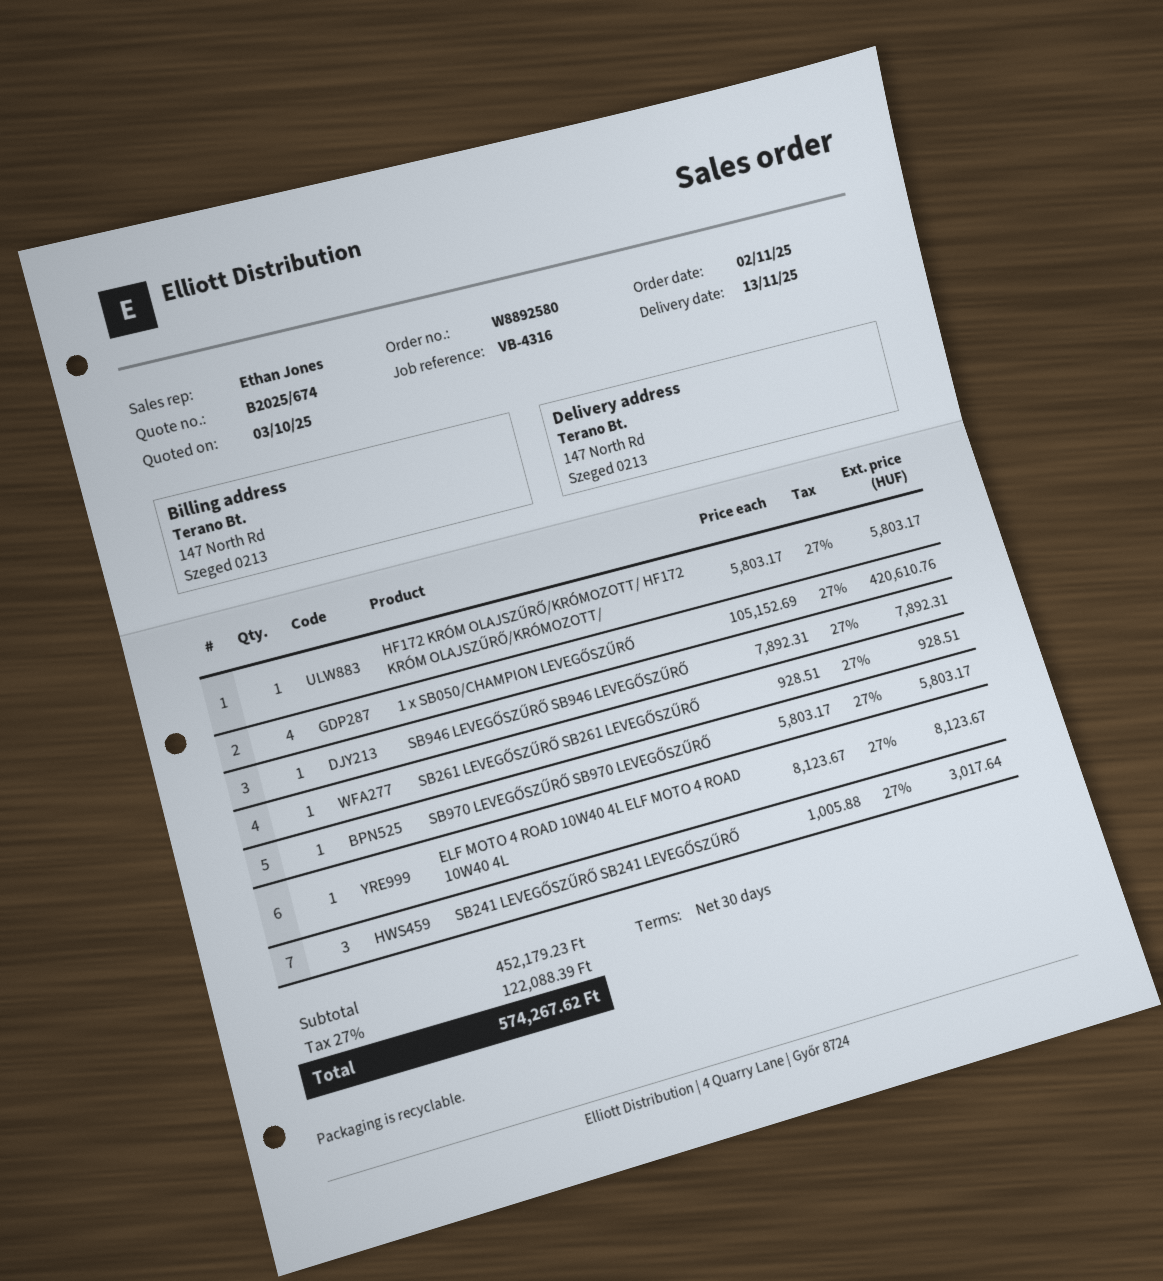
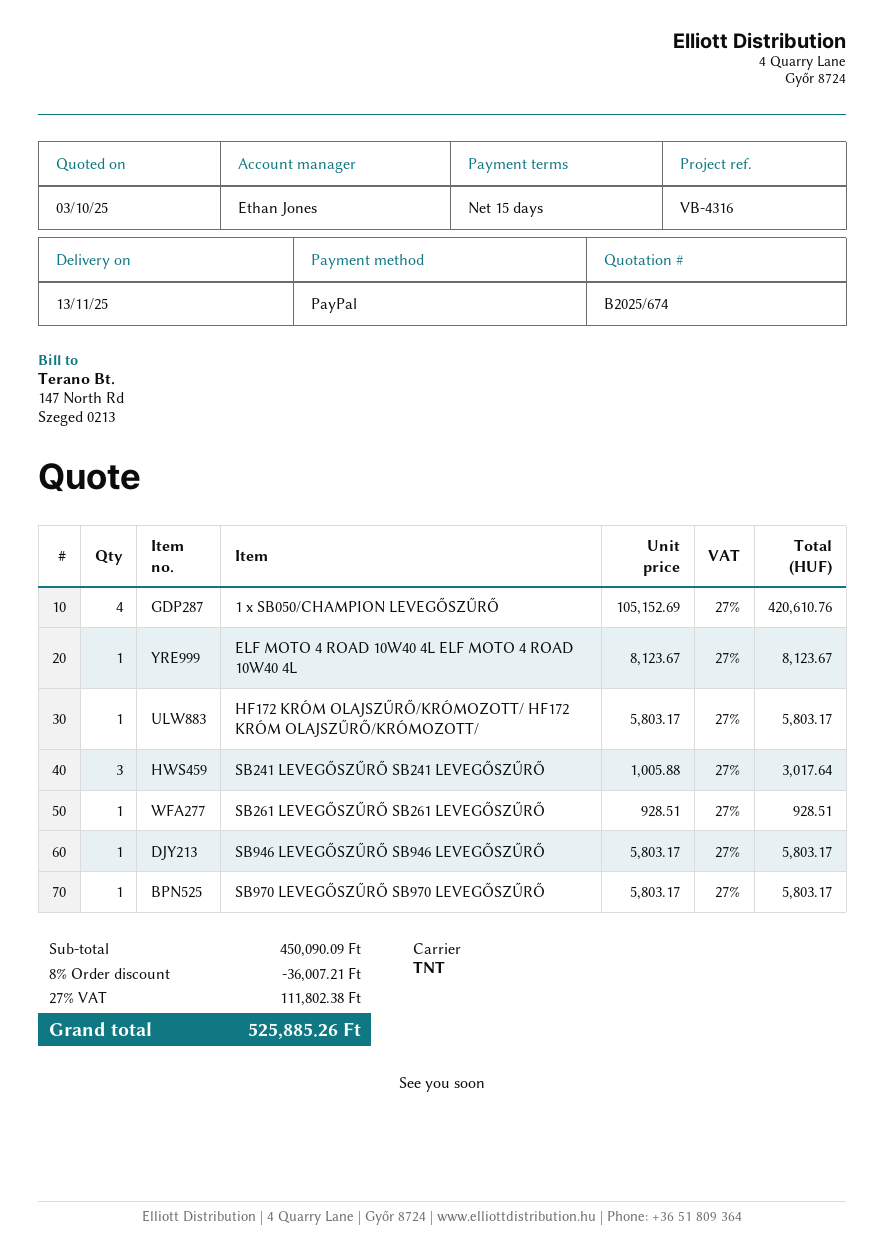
payment terms: 30 days -> 15 days
SB946 LEVEGŐSZŰRŐ SB946 LEVEGŐSZŰRŐ: 1 x 7892.31 = 7892.31 -> 1 x 5803.17 = 5803.17
subtotal: 452179.23 -> 450090.09
discount: none -> 8% = 36007.21
tax: 27% = 122088.39 -> 27% = 111802.38
total: 574267.62 -> 525885.26

